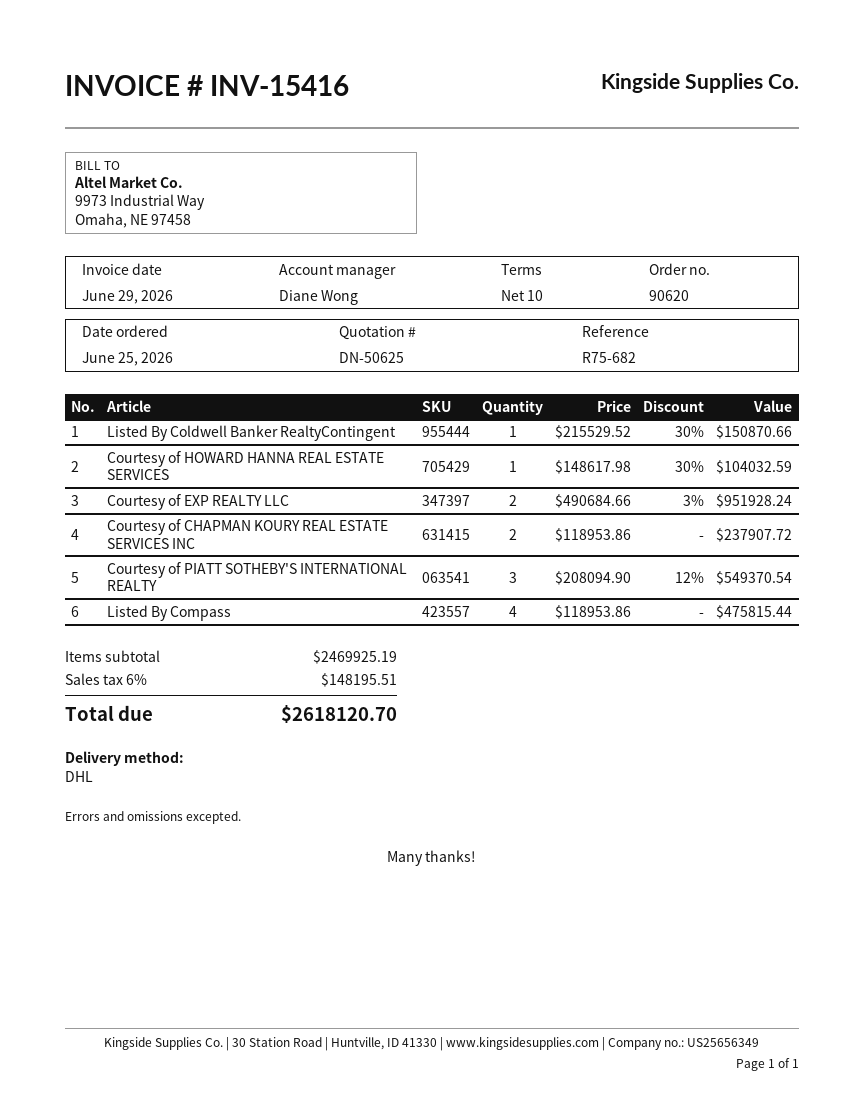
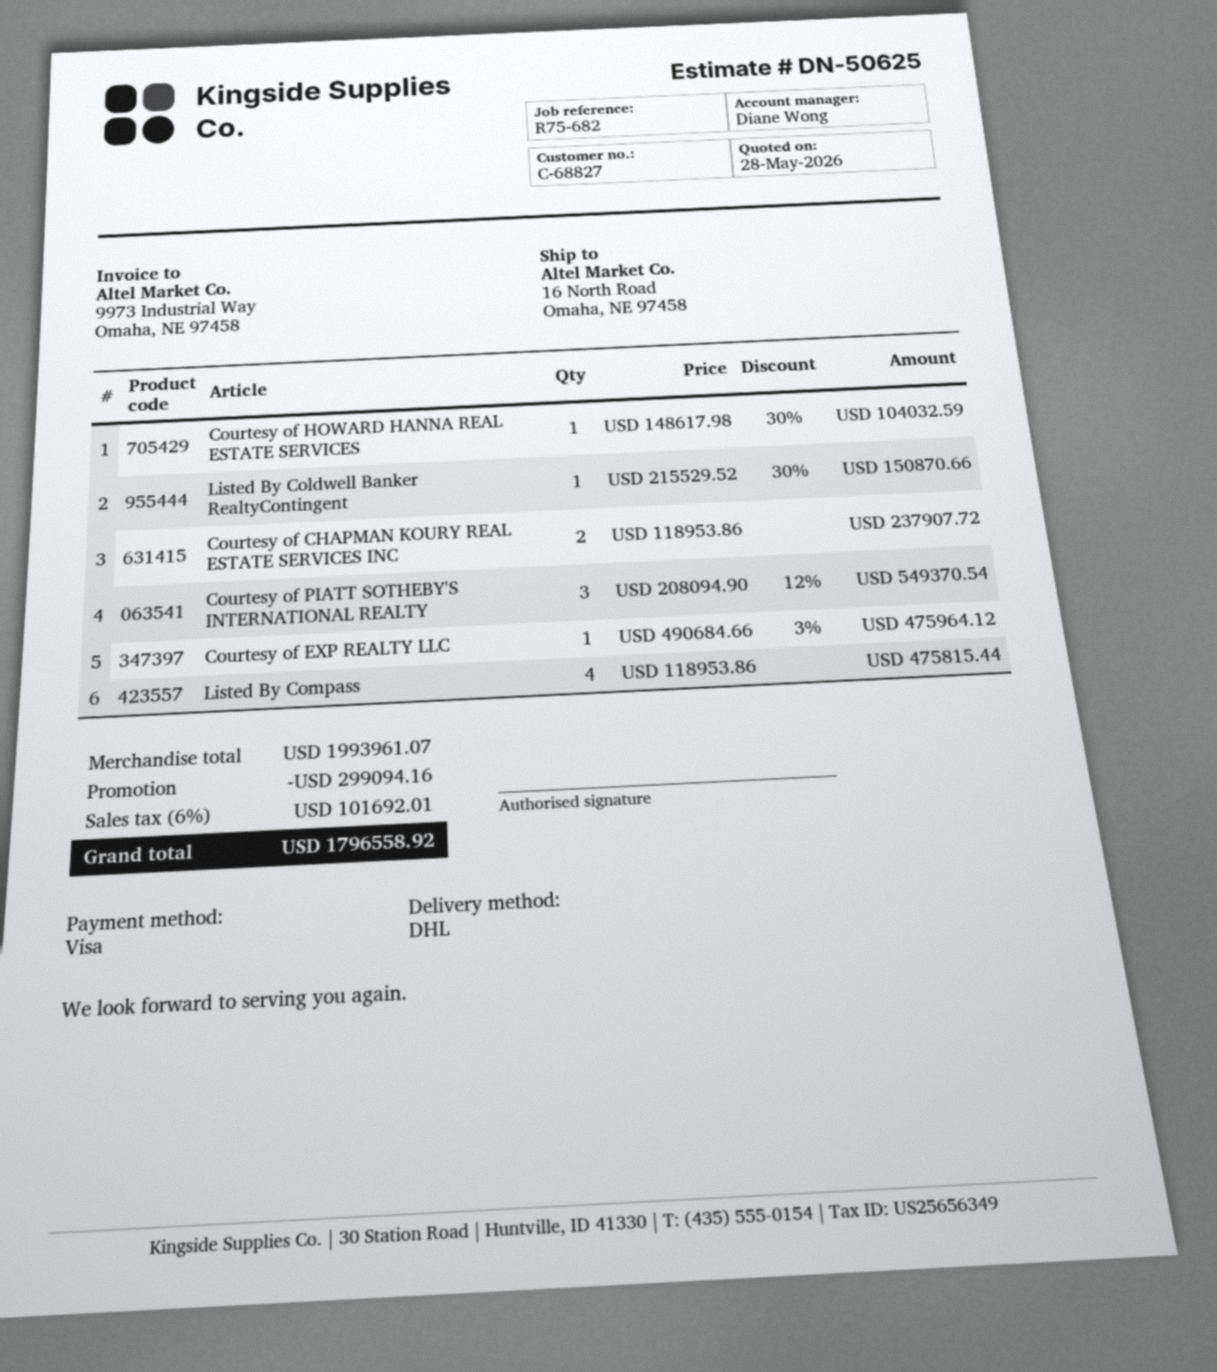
Courtesy of EXP REALTY LLC: 2 x 490684.66 - 3% = 951928.24 -> 1 x 490684.66 - 3% = 475964.12
subtotal: 2469925.19 -> 1993961.07
discount: none -> 299094.16
tax: 6% = 148195.51 -> 6% = 101692.01
total: 2618120.70 -> 1796558.92

